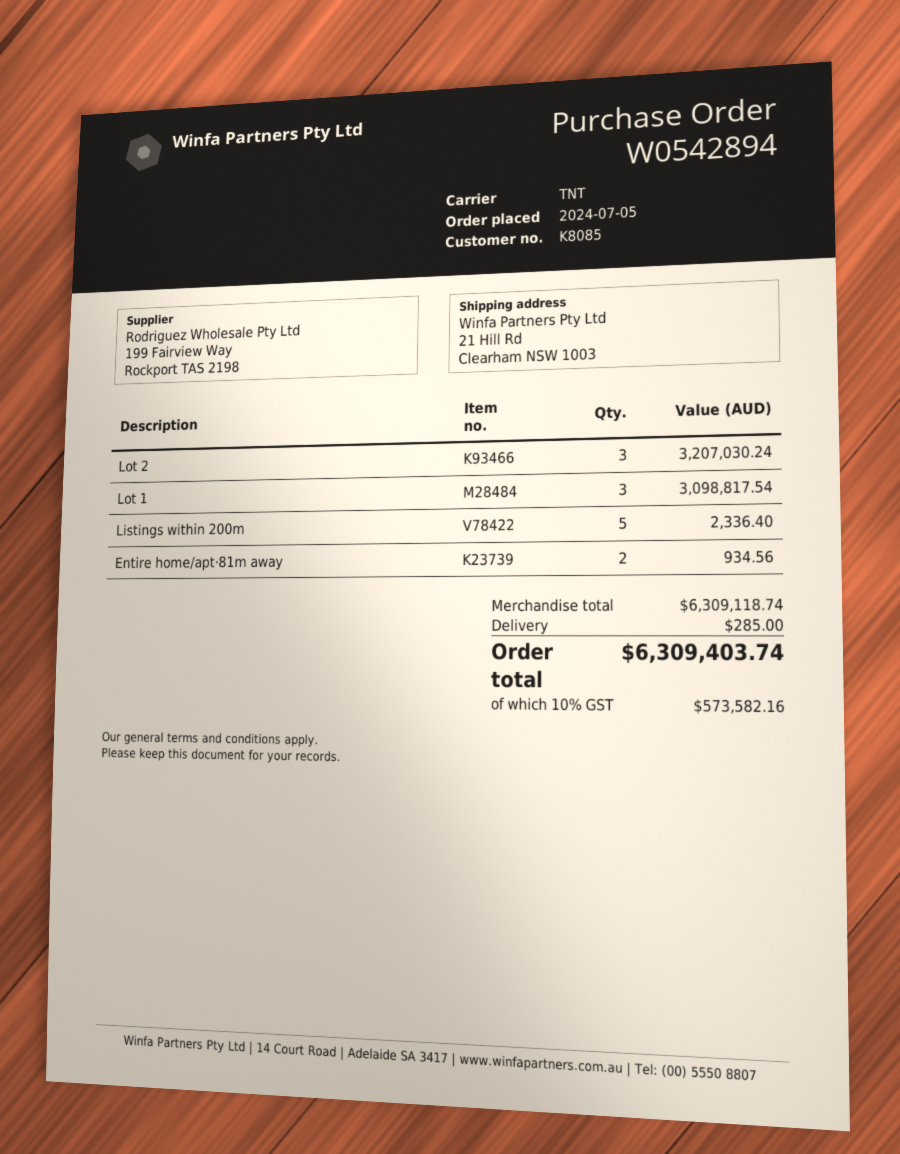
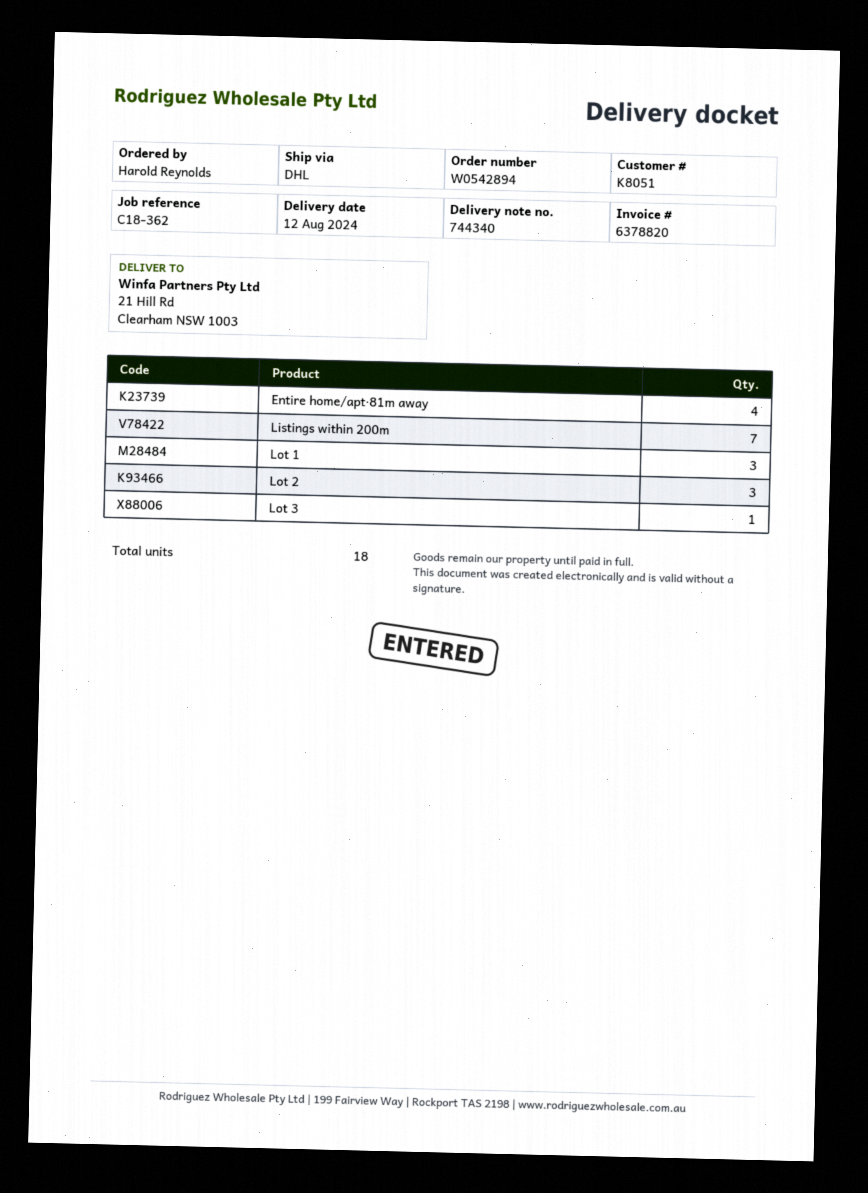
customer number: K8085 -> K8051
shipping method: TNT -> DHL
Listings within 200m: 5 -> 7
Entire home/apt·81m away: 2 -> 4
Lot 3: none -> 1

